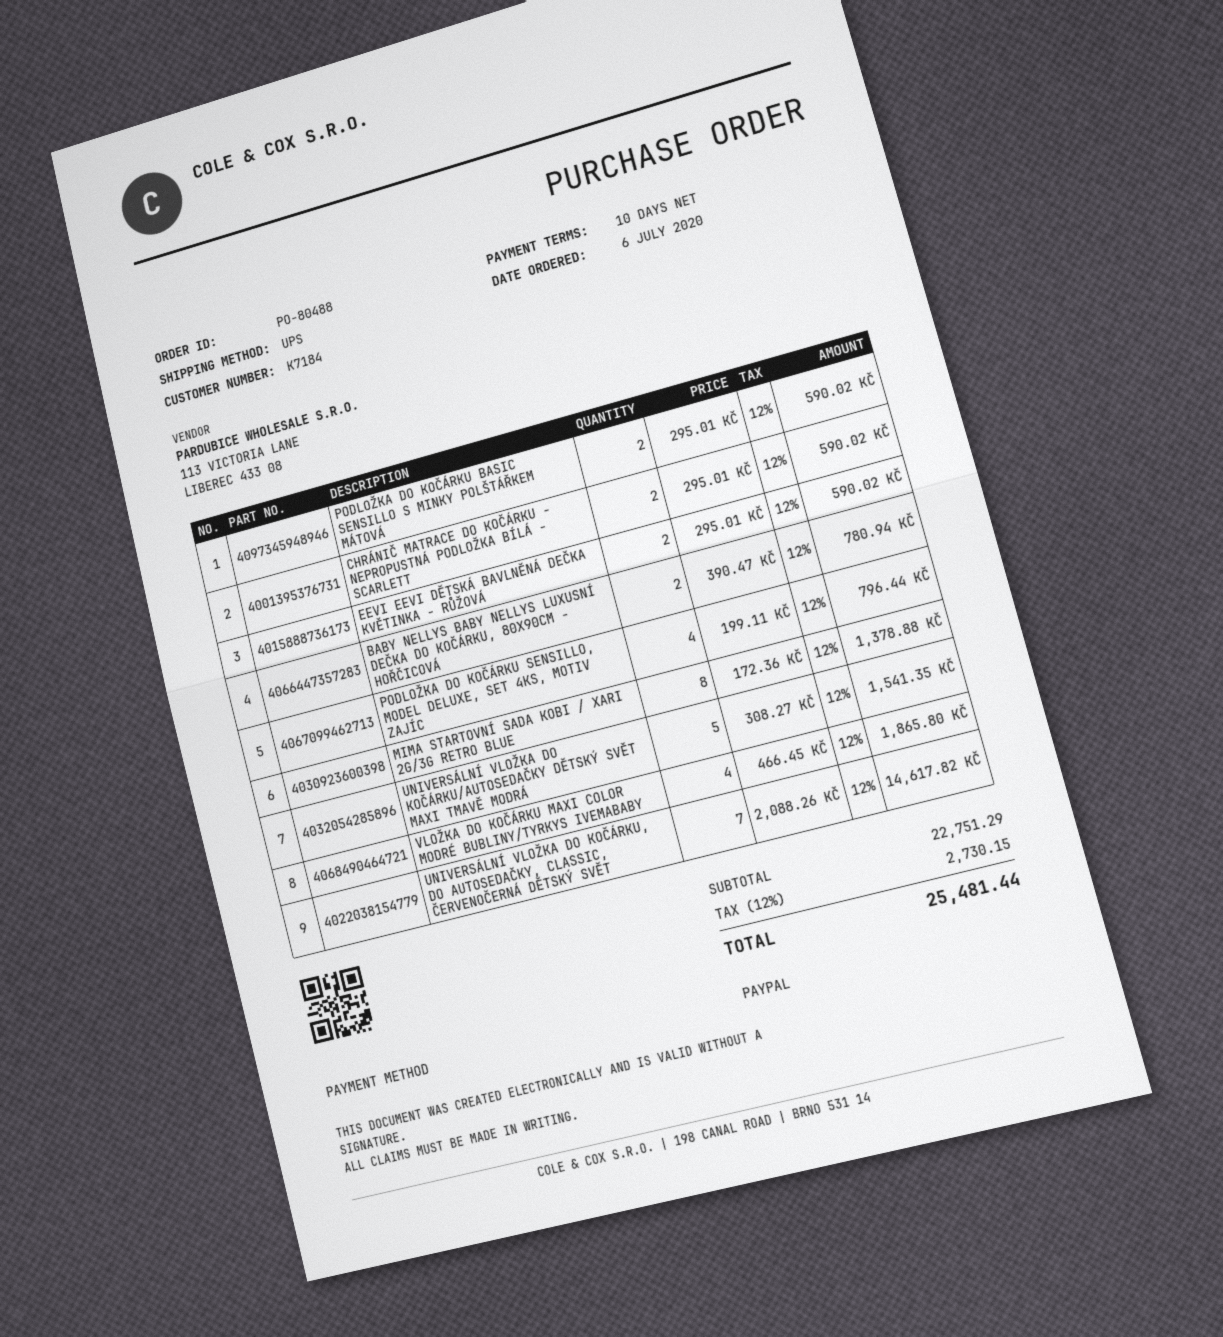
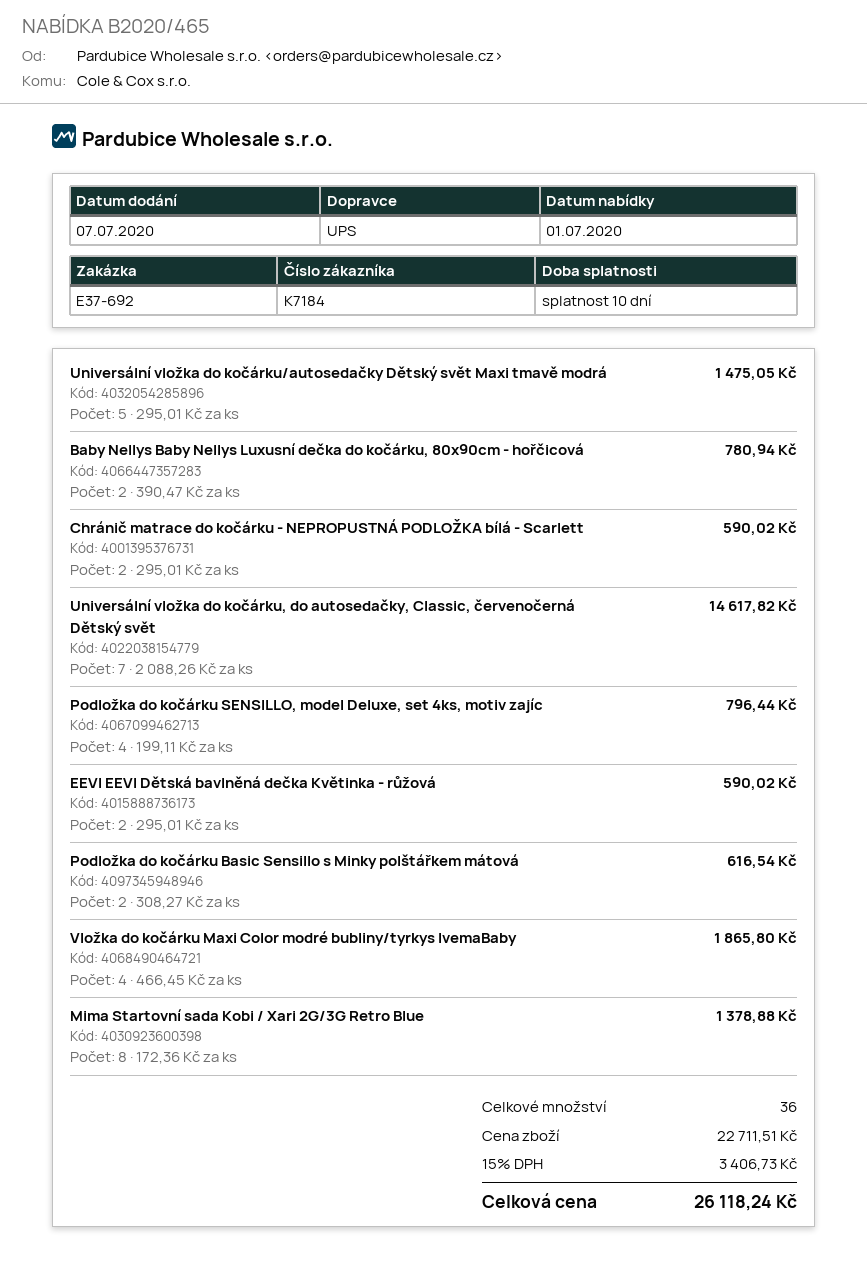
PODLOŽKA DO KOČÁRKU BASIC SENSILLO S MINKY POLŠTÁŘKEM MÁTOVÁ: 2 x 295.01 = 590.02 -> 2 x 308.27 = 616.54
UNIVERSÁLNÍ VLOŽKA DO KOČÁRKU/AUTOSEDAČKY DĚTSKÝ SVĚT MAXI TMAVĚ MODRÁ: 5 x 308.27 = 1541.35 -> 5 x 295.01 = 1475.05
subtotal: 22751.29 -> 22711.51
tax: 12% = 2730.15 -> 15% = 3406.73
total: 25481.44 -> 26118.24

